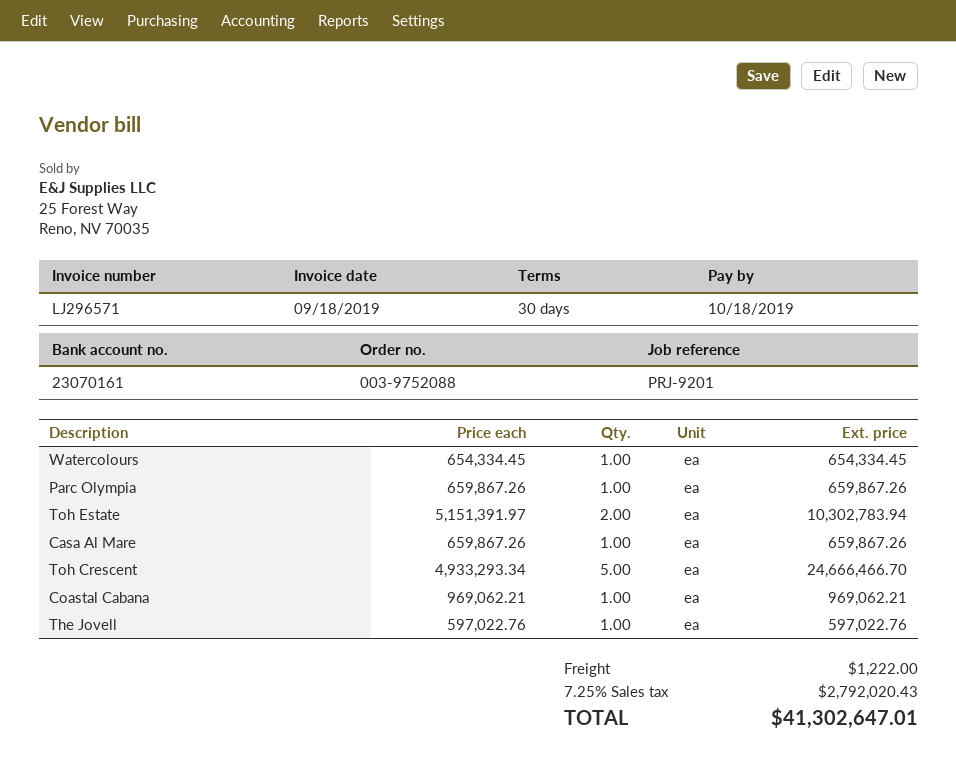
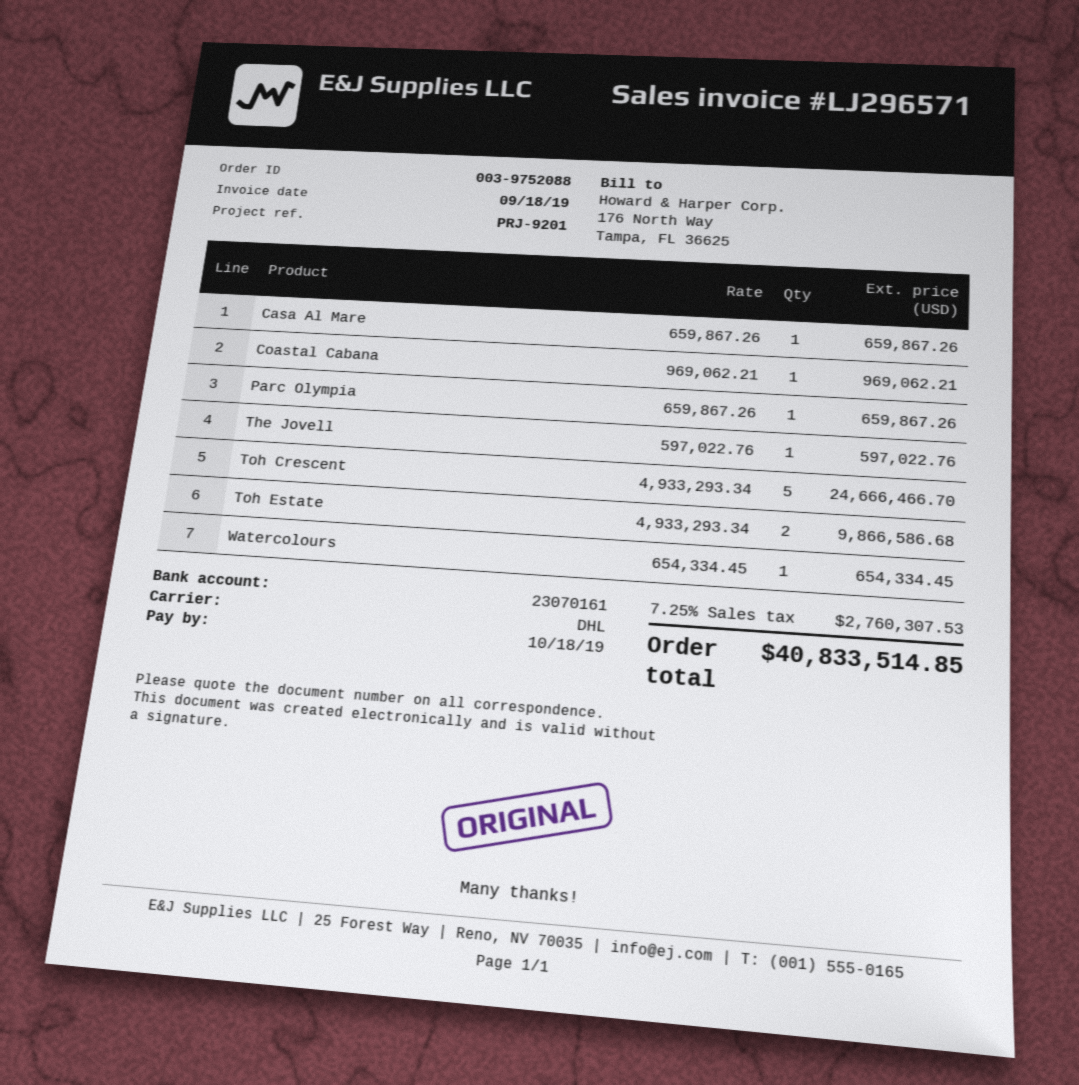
Toh Estate: 2 x 5151391.97 = 10302783.94 -> 2 x 4933293.34 = 9866586.68
shipping: 1222.00 -> none
tax: 7.25% = 2792020.43 -> 7.25% = 2760307.53
total: 41302647.01 -> 40833514.85

